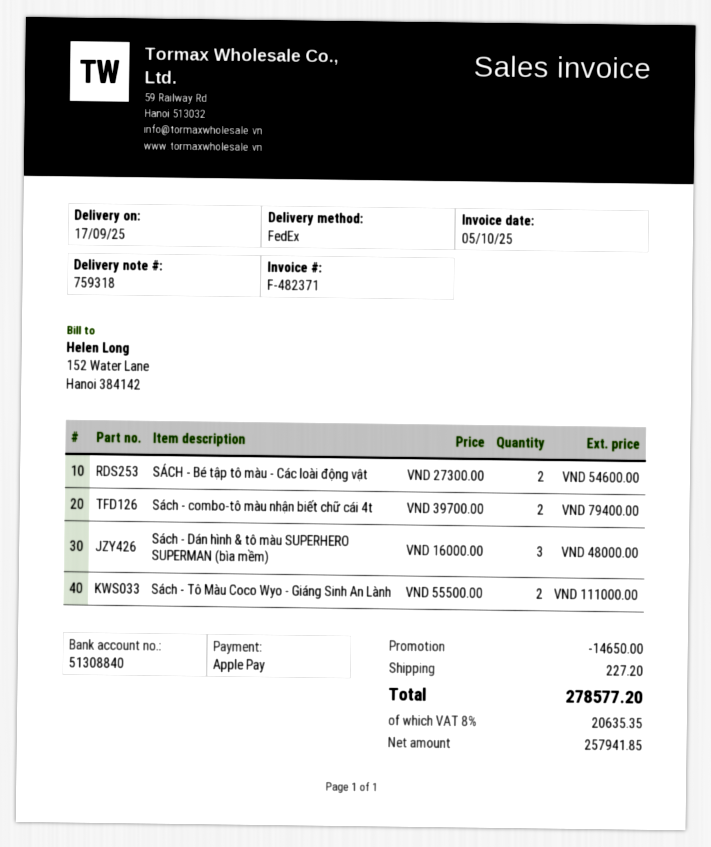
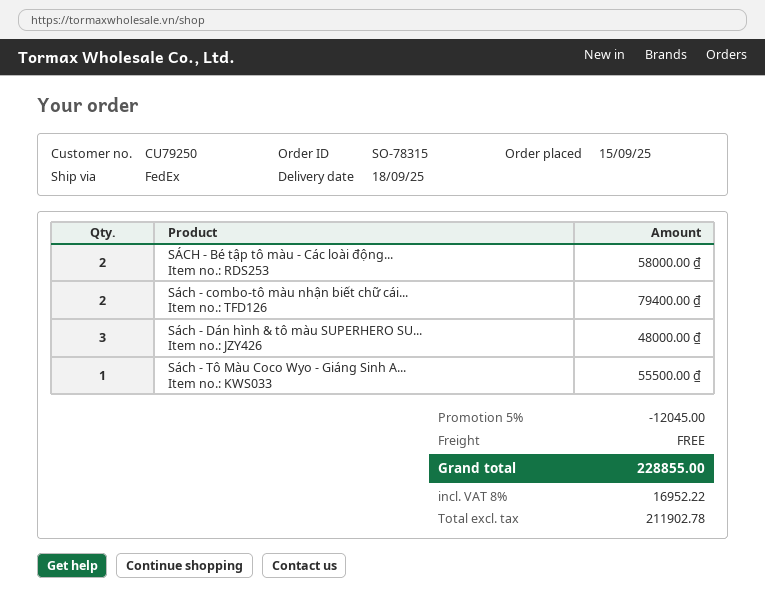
delivery date: 2025-09-17 -> 2025-09-18
SÁCH - Bé tập tô màu - Các loài động vật: 2 for 54600.00 -> 2 for 58000.00
Sách - Tô Màu Coco Wyo - Giáng Sinh An Lành: 2 for 111000.00 -> 1 for 55500.00
discount: 14650.00 -> 12045.00
shipping: 227.20 -> 0.00
net: 257941.85 -> 211902.78
tax: 8% = 20635.35 -> 8% = 16952.22
total: 278577.20 -> 228855.00

